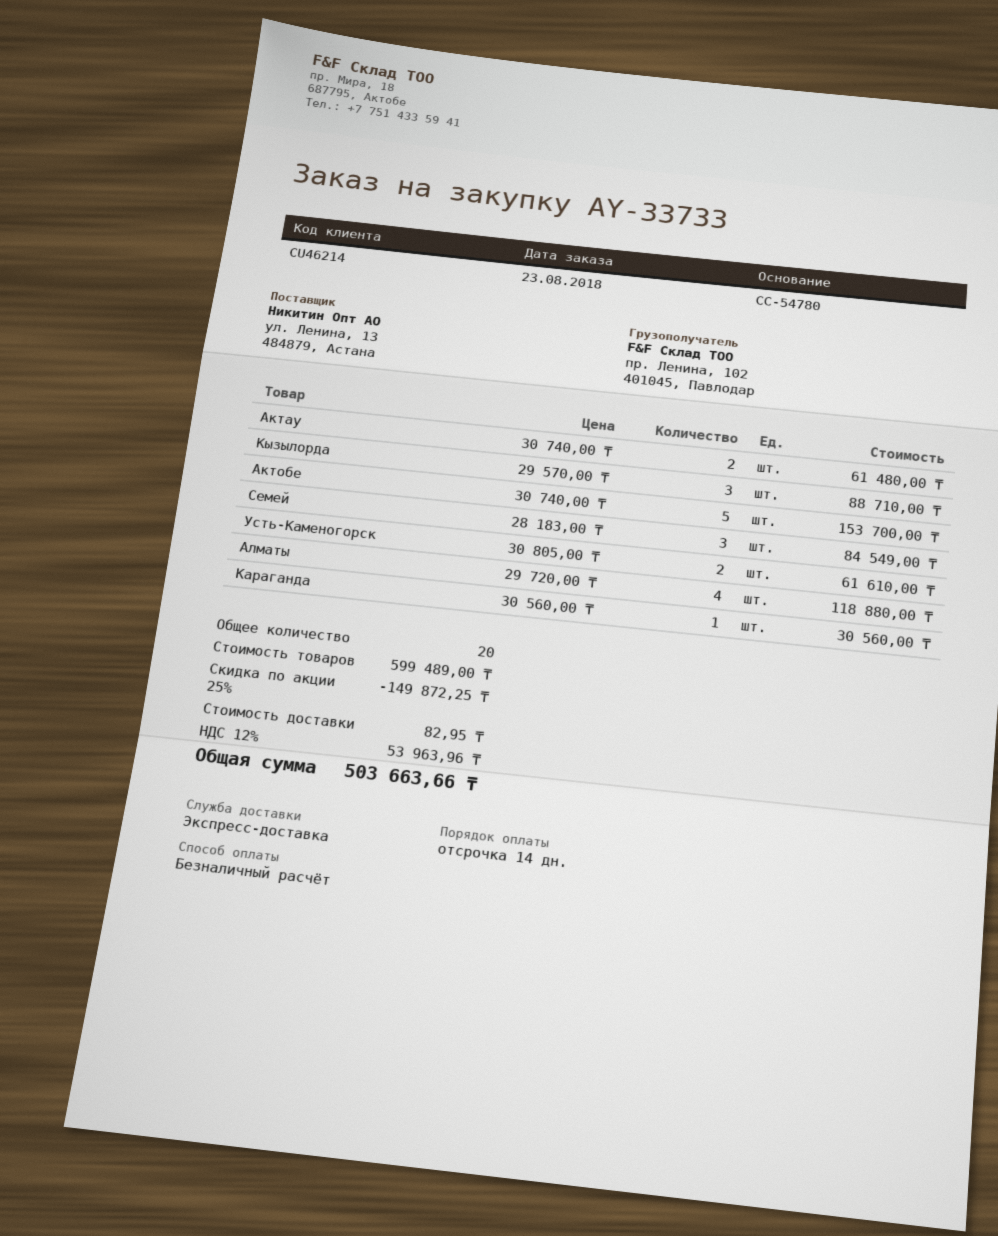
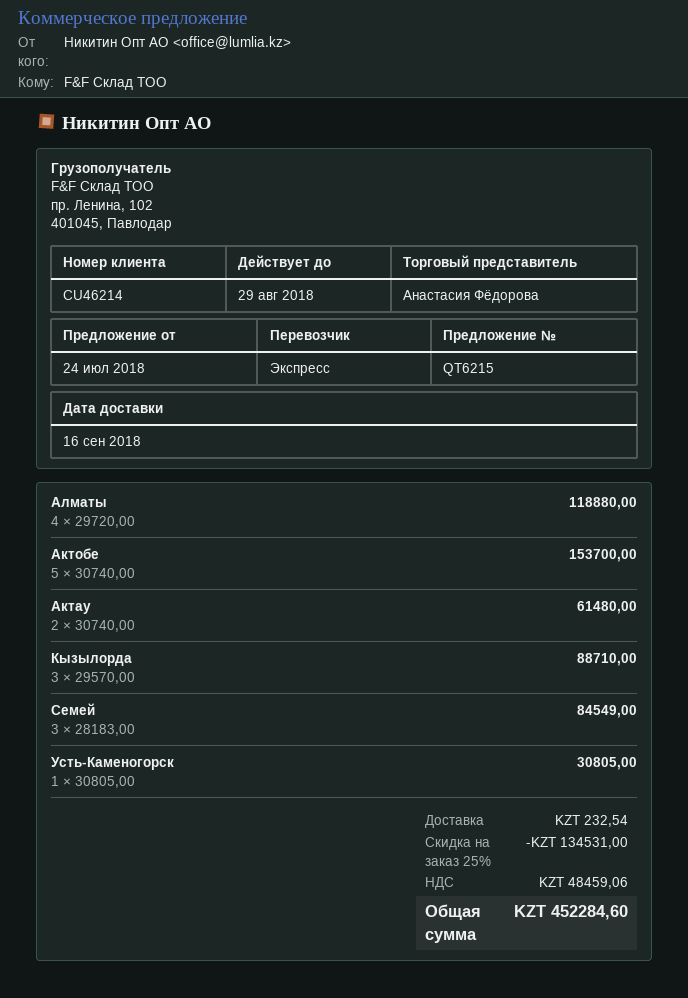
Усть-Каменогорск: 2 x 30805.00 = 61610.00 -> 1 x 30805.00 = 30805.00
Караганда: 1 x 30560.00 = 30560.00 -> none
discount: 25% = 149872.25 -> 25% = 134531.00
shipping: 82.95 -> 232.54
tax: 53963.96 -> 48459.06
total: 503663.66 -> 452284.60

